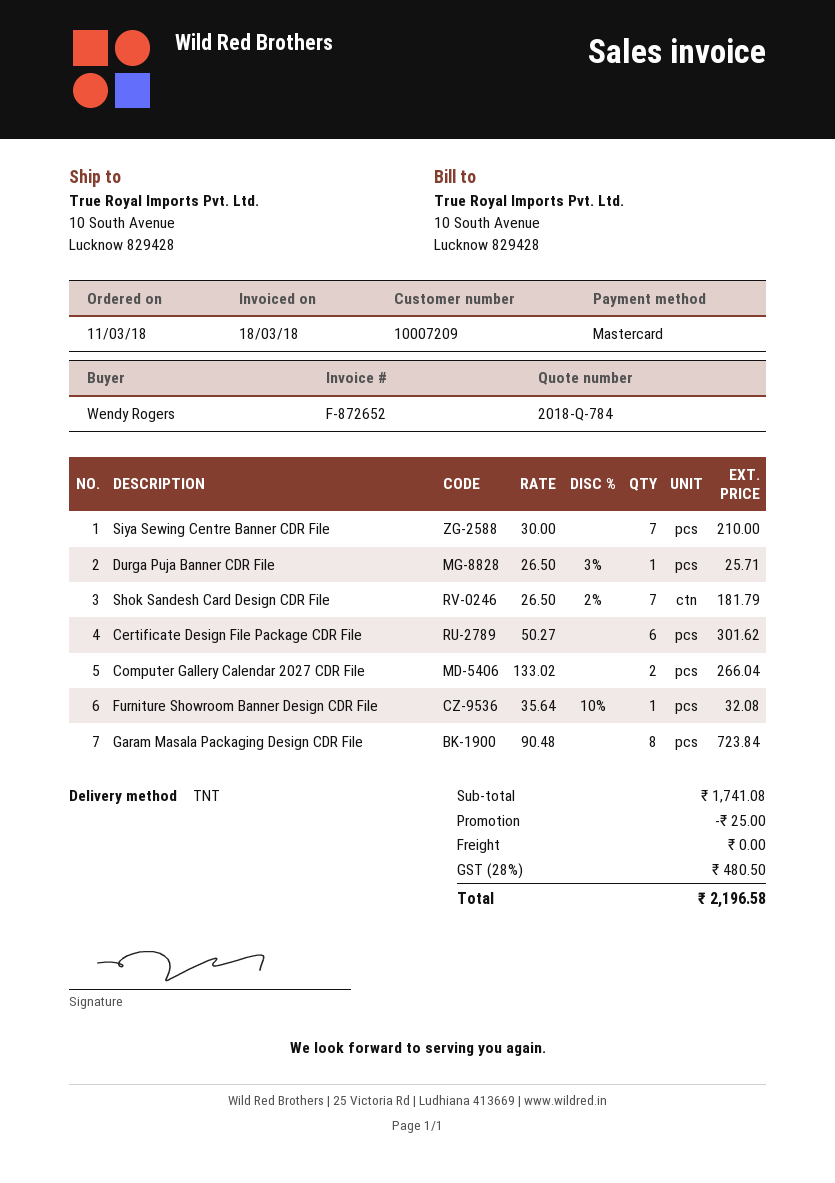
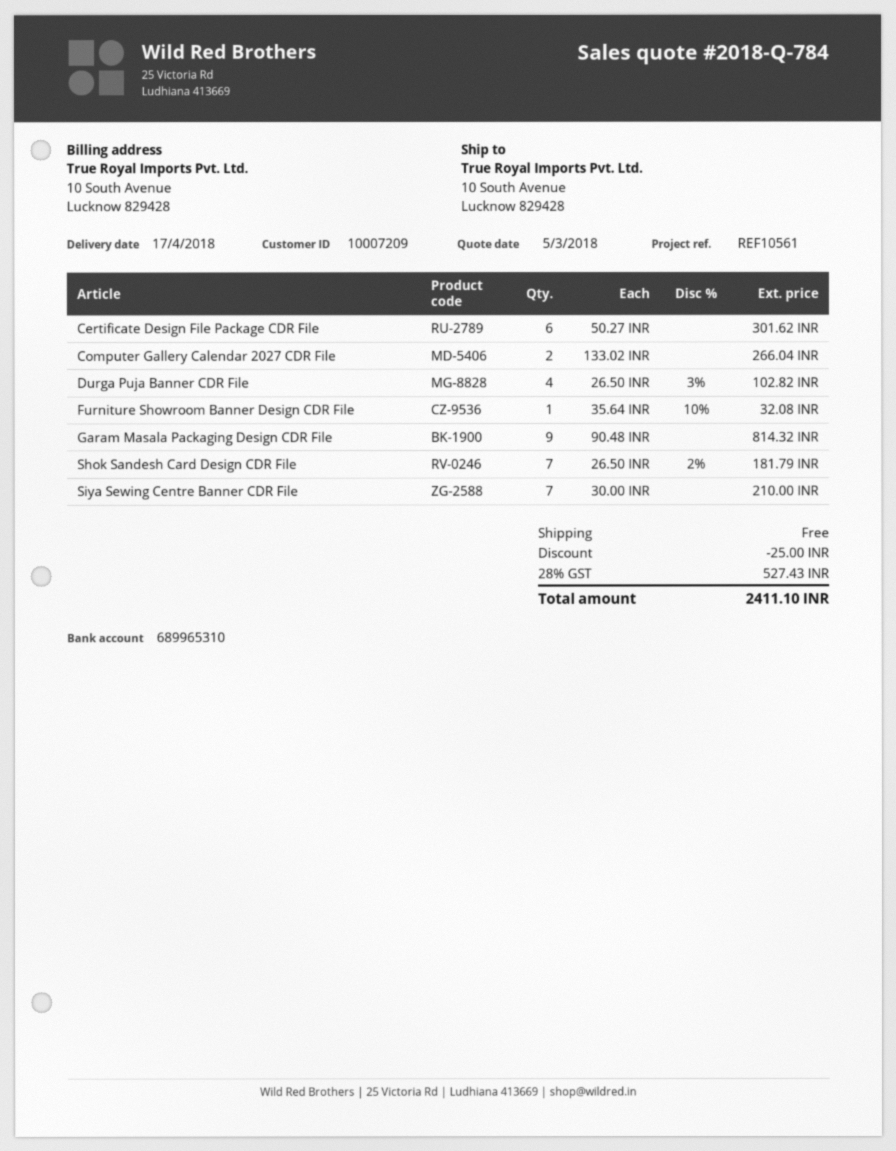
Durga Puja Banner CDR File: 1 x 26.50 - 3% = 25.71 -> 4 x 26.50 - 3% = 102.82
Garam Masala Packaging Design CDR File: 8 x 90.48 = 723.84 -> 9 x 90.48 = 814.32
tax: 28% = 480.50 -> 28% = 527.43
total: 2196.58 -> 2411.10

